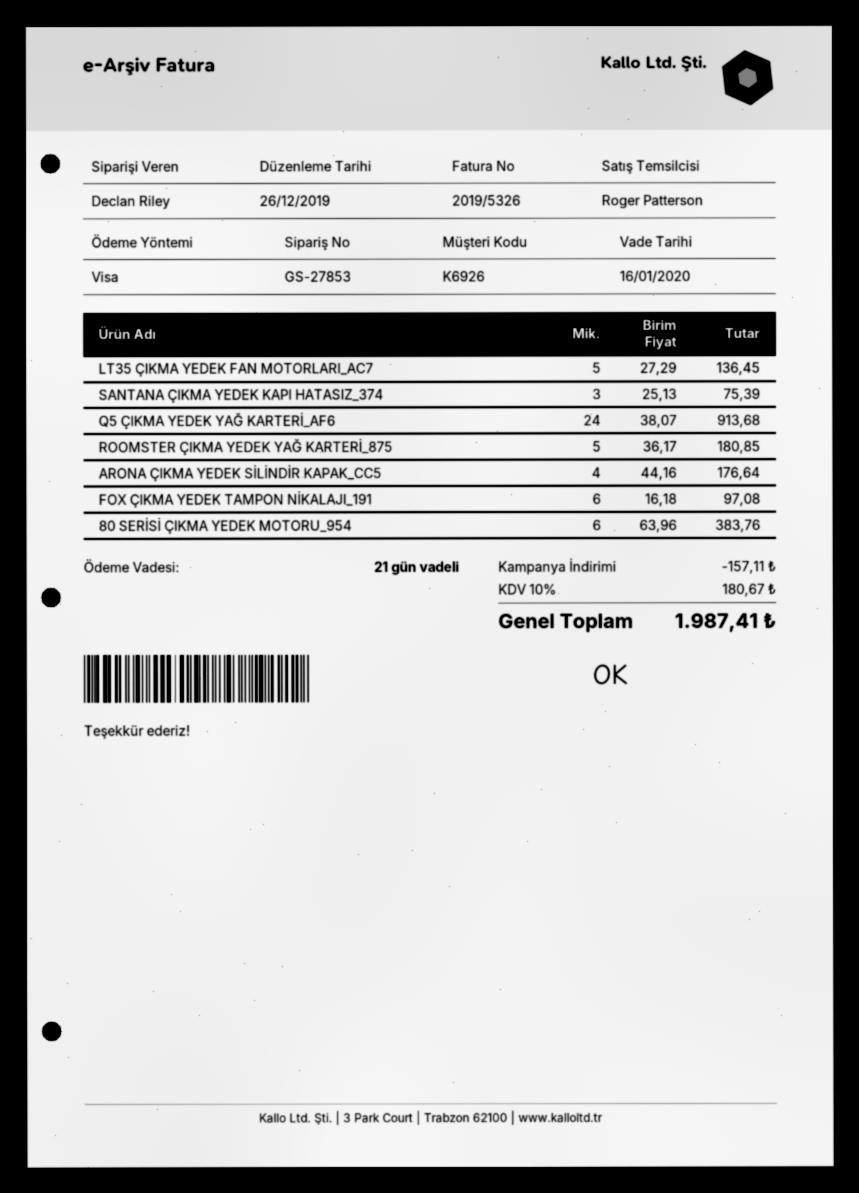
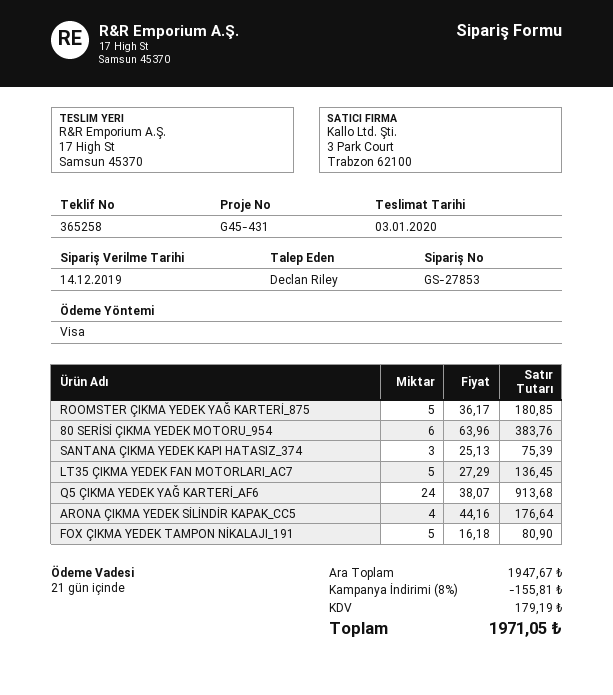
FOX ÇIKMA YEDEK TAMPON NİKALAJI_191: 6 x 16.18 = 97.08 -> 5 x 16.18 = 80.90
discount: 157.11 -> 155.81
tax: 180.67 -> 179.19
total: 1987.41 -> 1971.05

